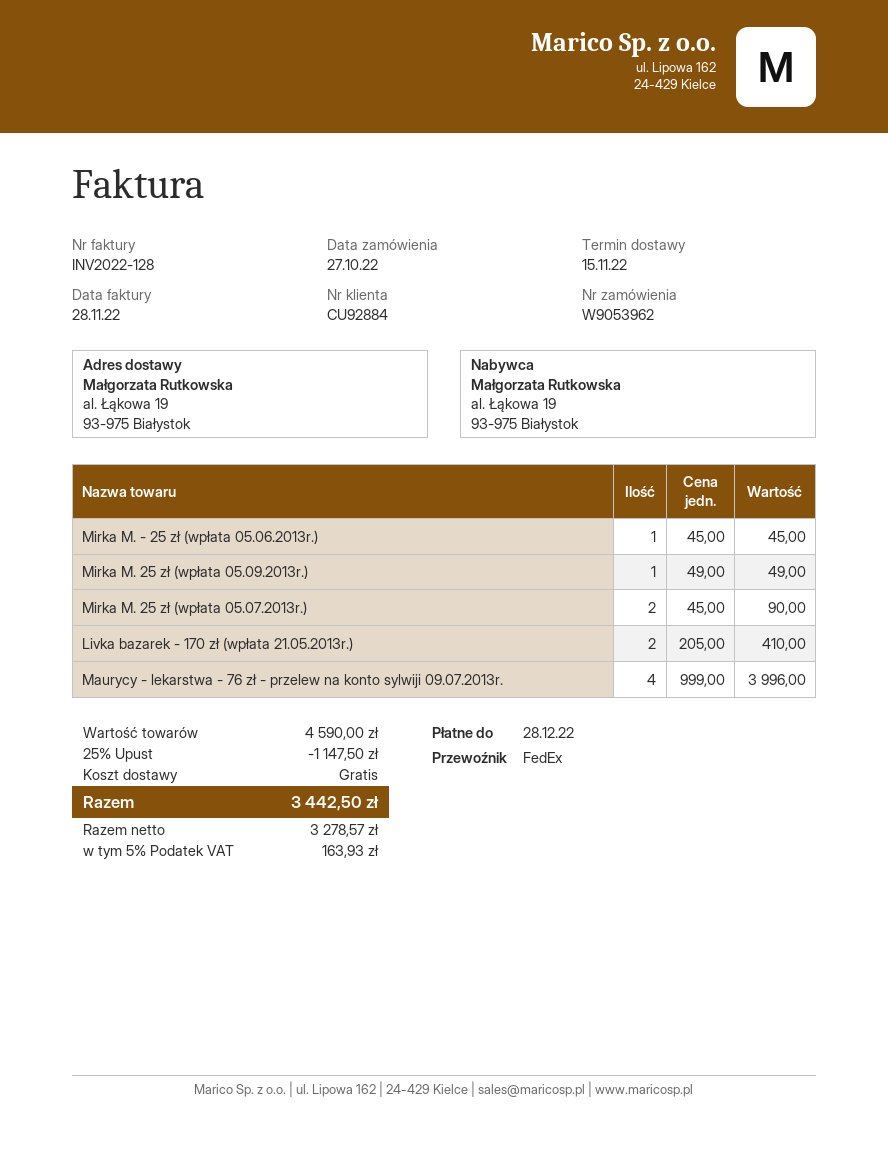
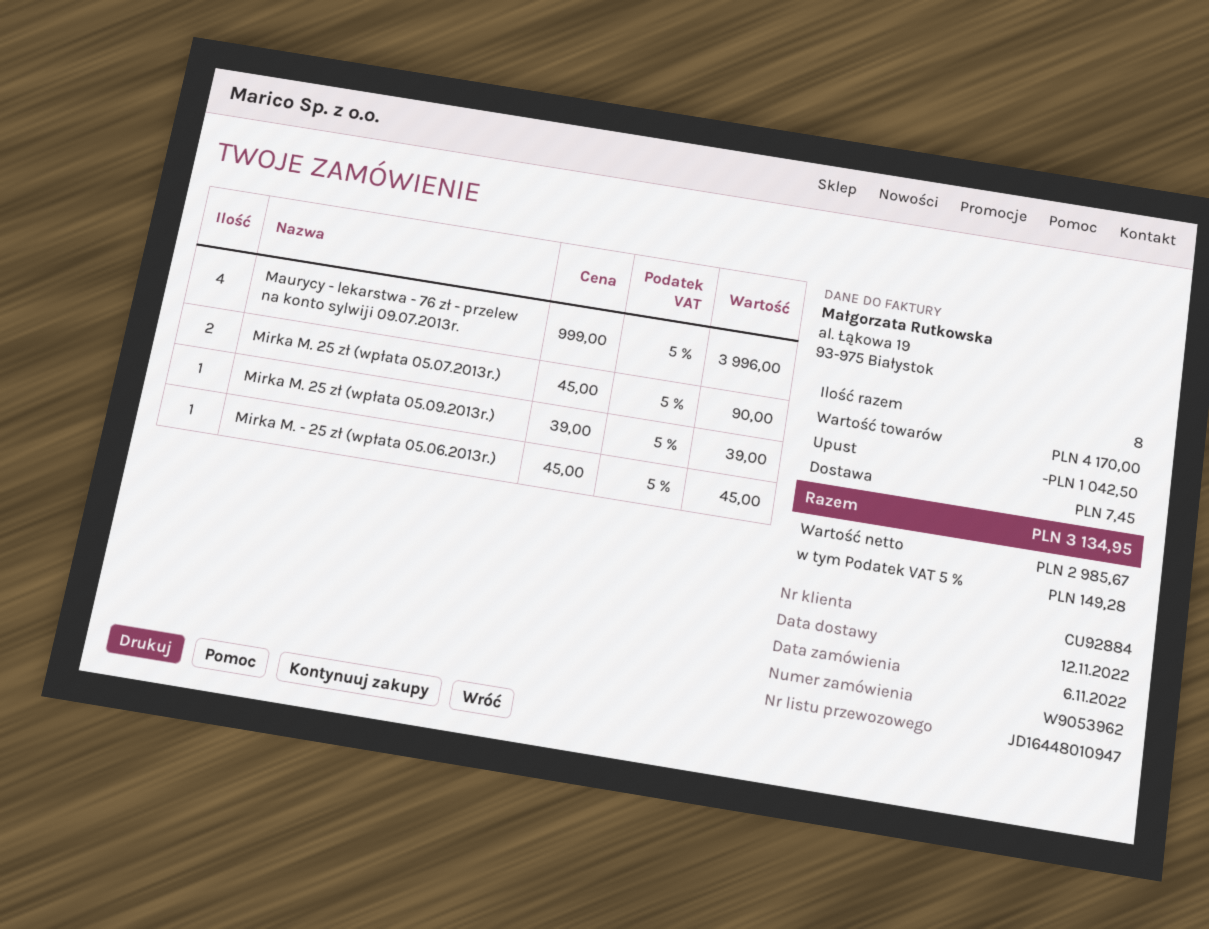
order date: 2022-10-27 -> 2022-11-06
delivery date: 2022-11-15 -> 2022-11-12
Mirka M. 25 zł (wpłata 05.09.2013r.): 1 x 49.00 = 49.00 -> 1 x 39.00 = 39.00
Livka bazarek - 170 zł (wpłata 21.05.2013r.): 2 x 205.00 = 410.00 -> none
subtotal: 4590.00 -> 4170.00
discount: 1147.50 -> 1042.50
shipping: 0.00 -> 7.45
net: 3278.57 -> 2985.67
tax: 5% = 163.93 -> 5% = 149.28
total: 3442.50 -> 3134.95

